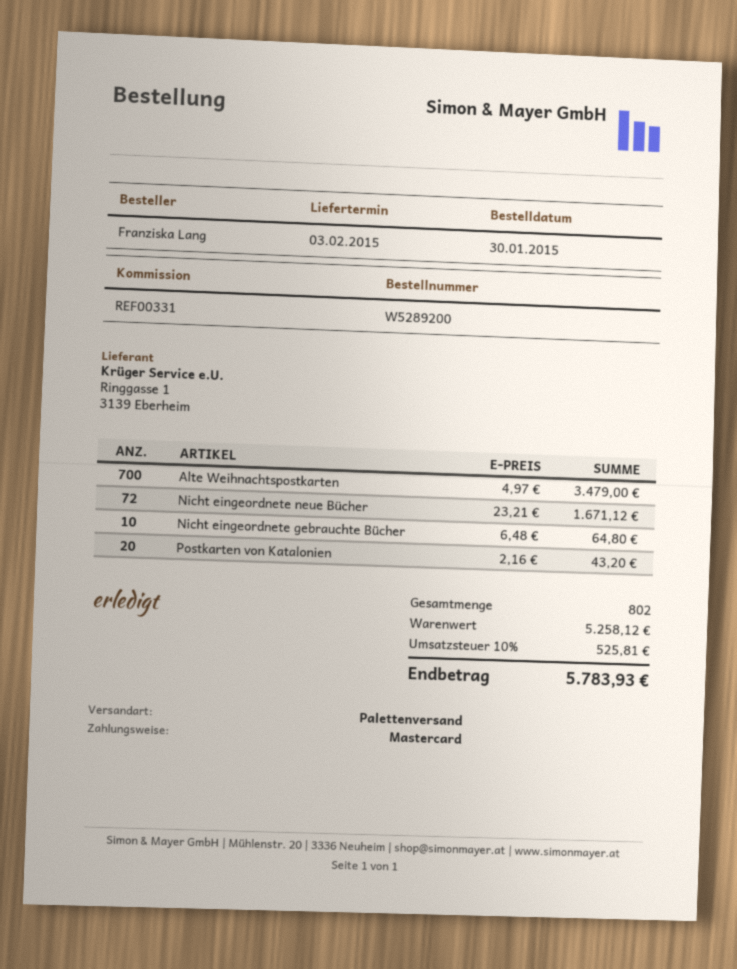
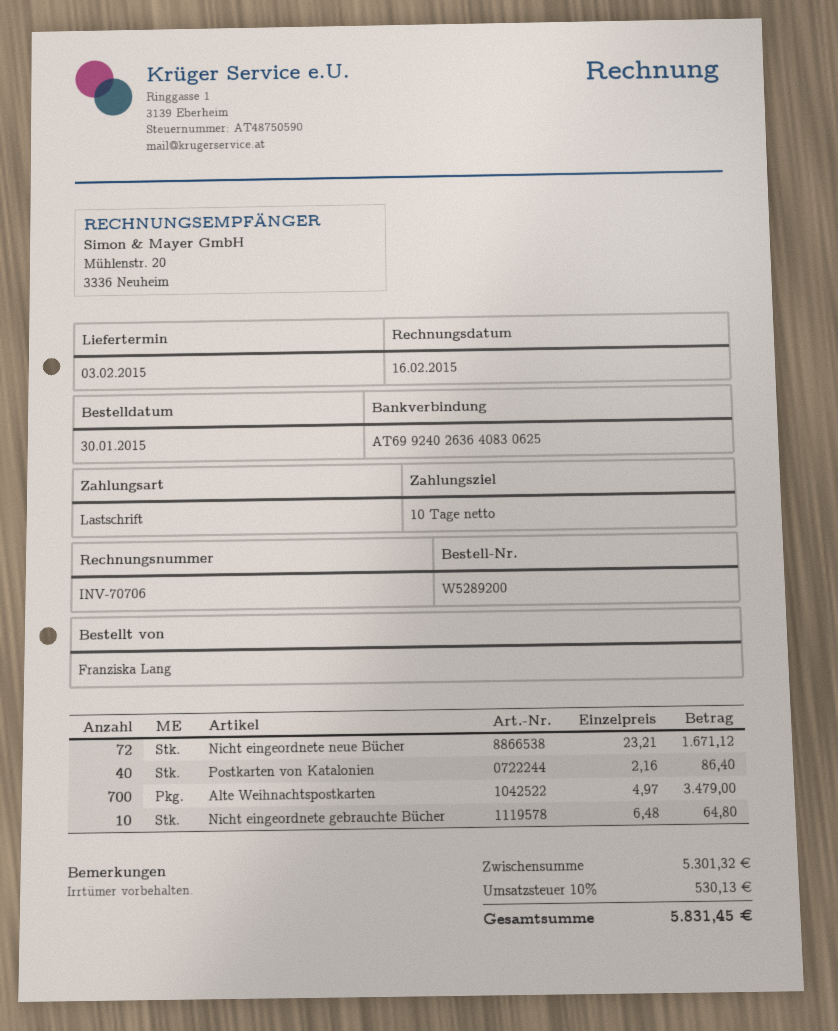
payment method: Mastercard -> direct debit
Postkarten von Katalonien: 20 x 2.16 = 43.20 -> 40 x 2.16 = 86.40
subtotal: 5258.12 -> 5301.32
tax: 10% = 525.81 -> 10% = 530.13
total: 5783.93 -> 5831.45

